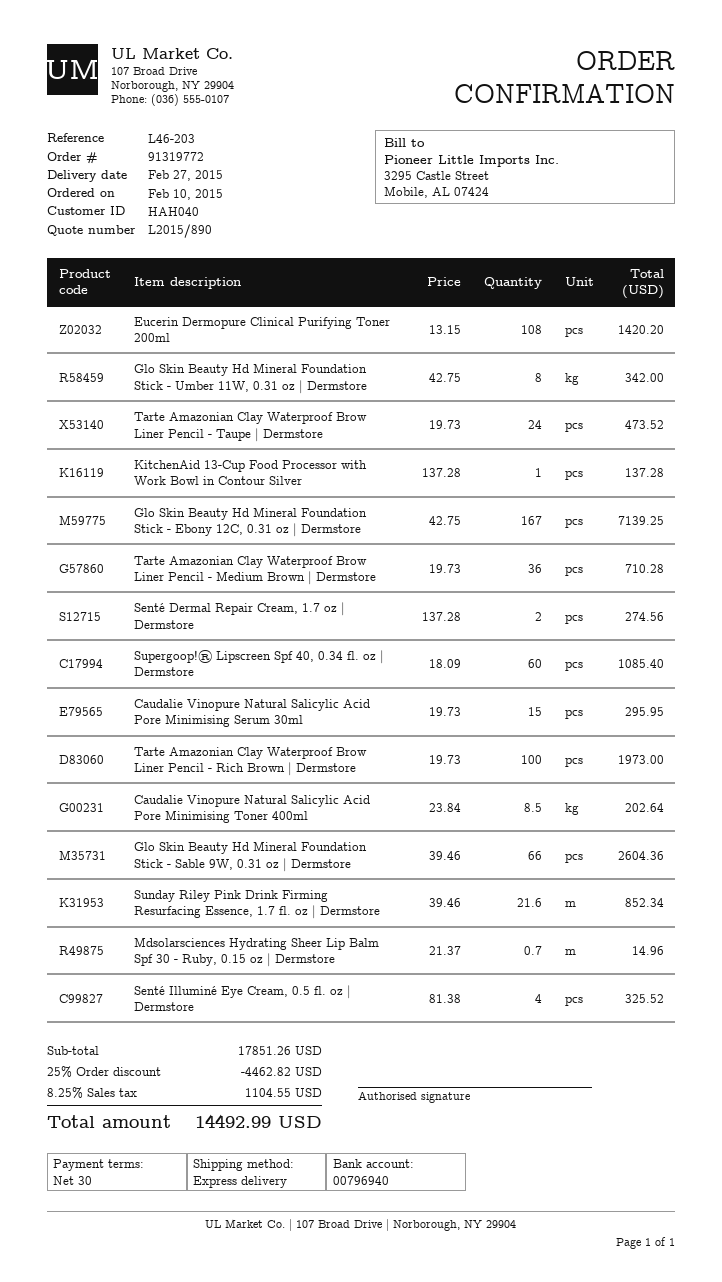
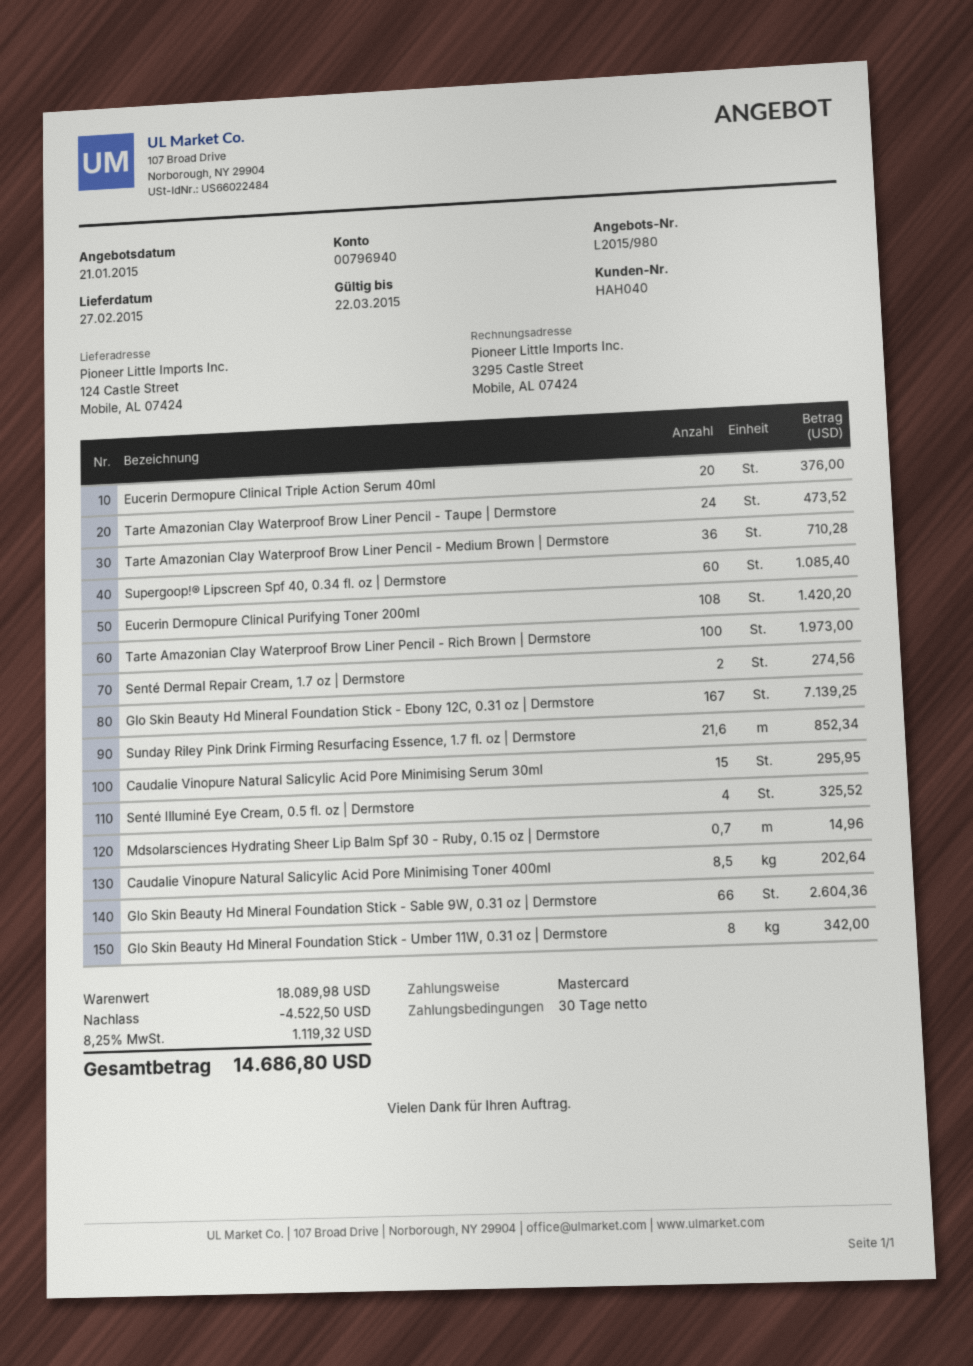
quote number: L2015/890 -> L2015/980
KitchenAid 13-Cup Food Processor with Work Bowl in Contour Silver: 1 for 137.28 -> none
Eucerin Dermopure Clinical Triple Action Serum 40ml: none -> 20 for 376.00
subtotal: 17851.26 -> 18089.98
discount: 4462.82 -> 4522.50
tax: 8.25% = 1104.55 -> 8.25% = 1119.32
total: 14492.99 -> 14686.80

